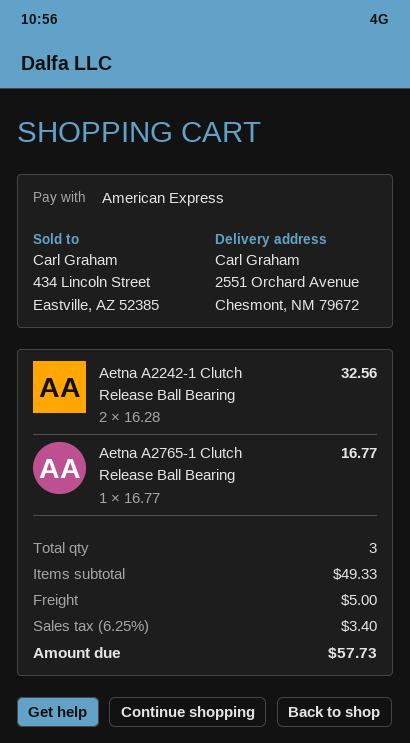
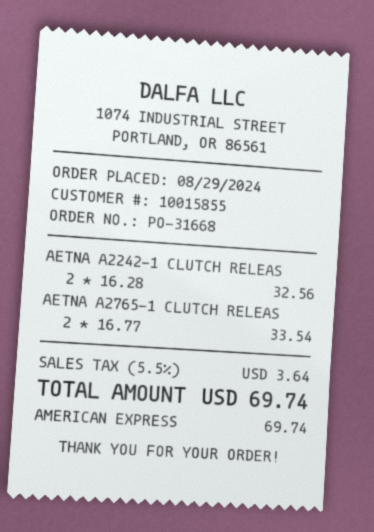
Aetna A2765-1 Clutch Release Ball Bearing: 1 x 16.77 = 16.77 -> 2 x 16.77 = 33.54
shipping: 5.00 -> none
tax: 6.25% = 3.40 -> 5.5% = 3.64
total: 57.73 -> 69.74

